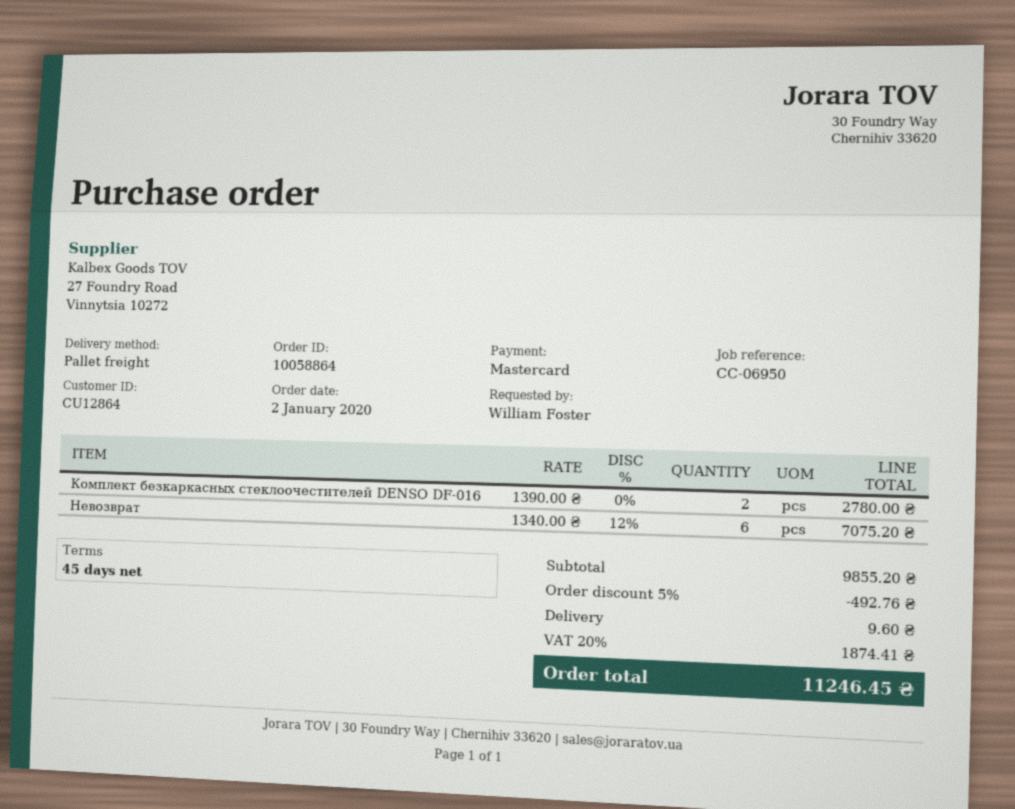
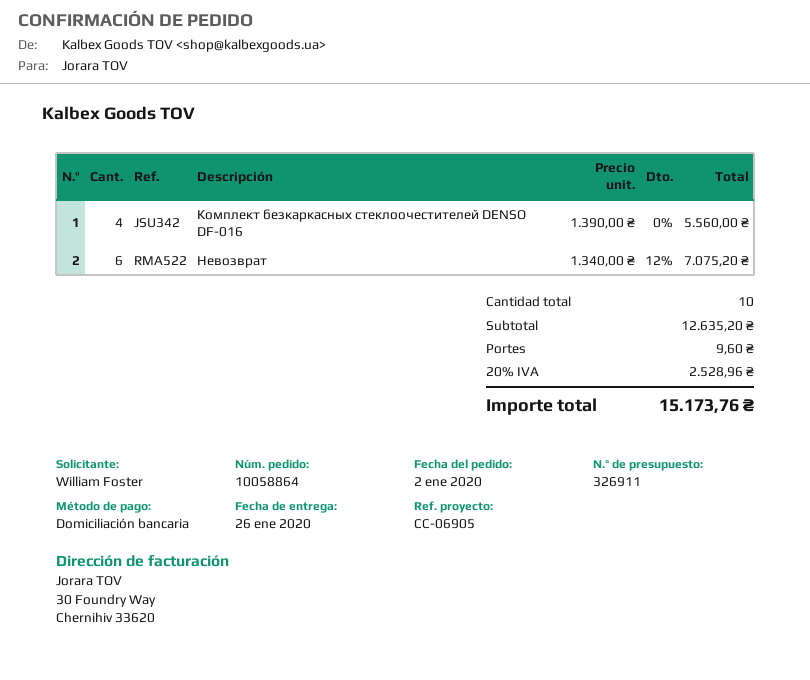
reference: CC-06950 -> CC-06905
payment method: Mastercard -> direct debit
Комплект безкаркасных стеклоочестителей DENSO DF-016: 2 x 1390.00 = 2780.00 -> 4 x 1390.00 = 5560.00
subtotal: 9855.20 -> 12635.20
discount: 5% = 492.76 -> none
tax: 20% = 1874.41 -> 20% = 2528.96
total: 11246.45 -> 15173.76

